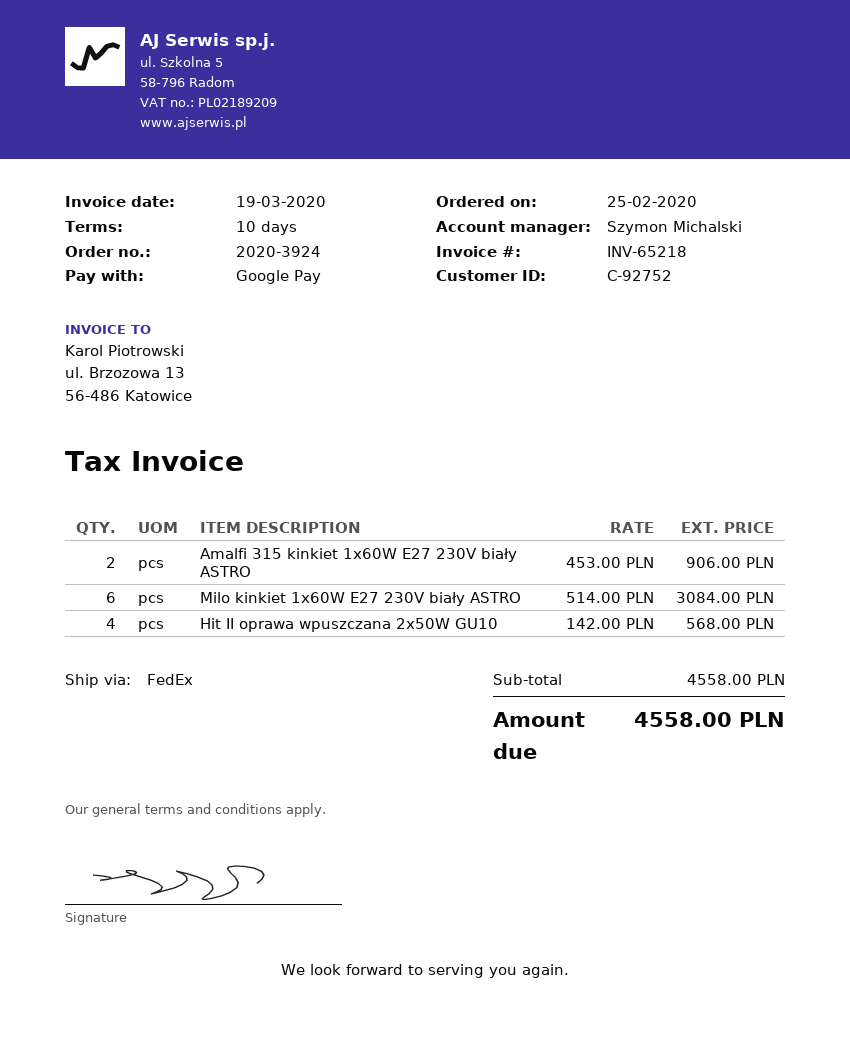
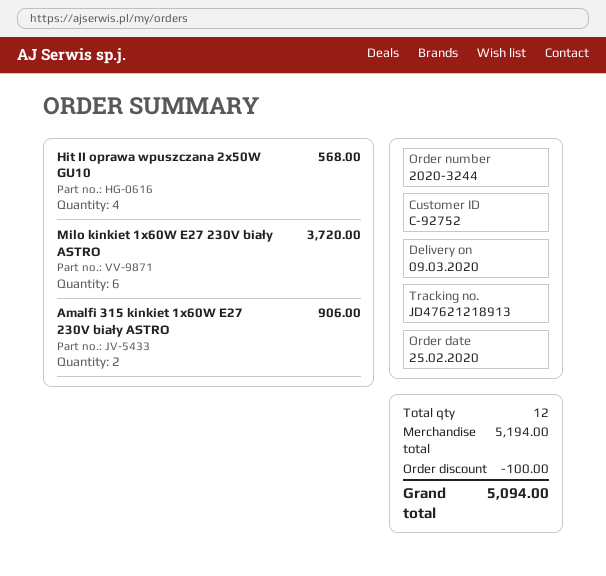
order number: 2020-3924 -> 2020-3244
Milo kinkiet 1x60W E27 230V biały ASTRO: 6 for 3084.00 -> 6 for 3720.00
subtotal: 4558.00 -> 5194.00
discount: none -> 100.00
total: 4558.00 -> 5094.00

